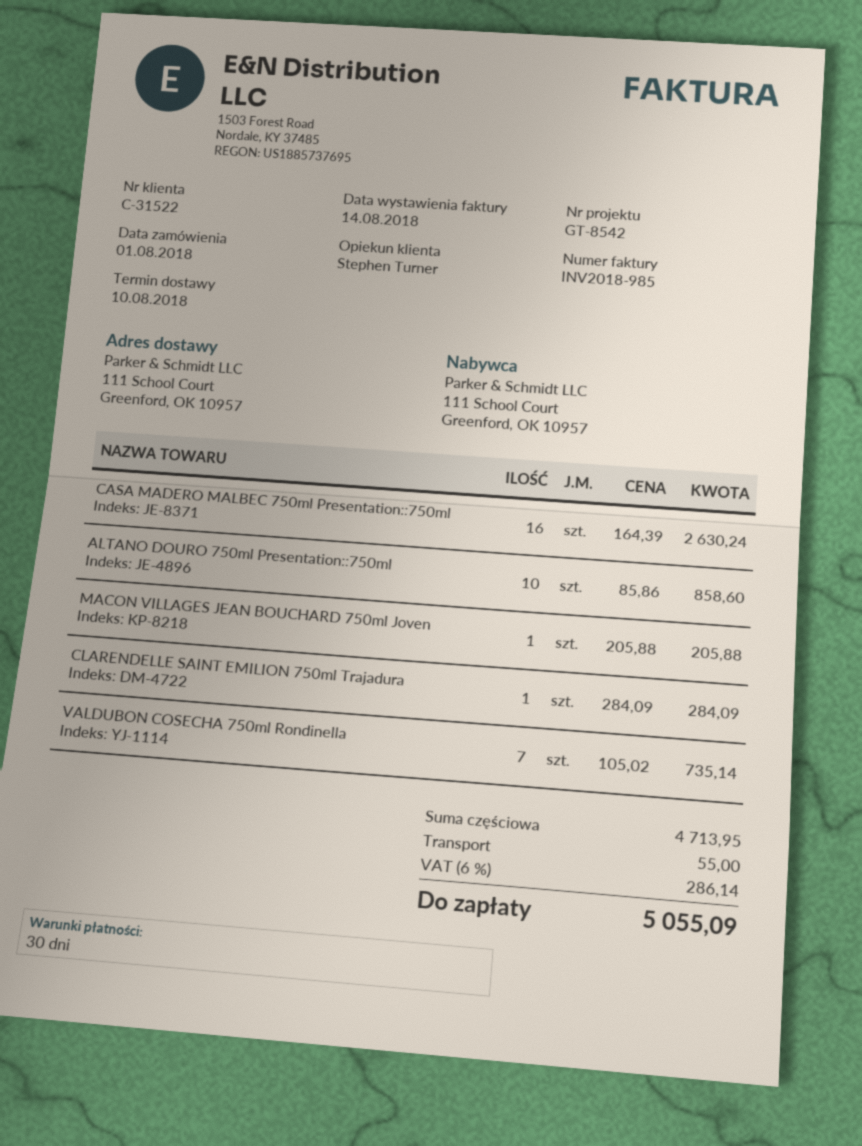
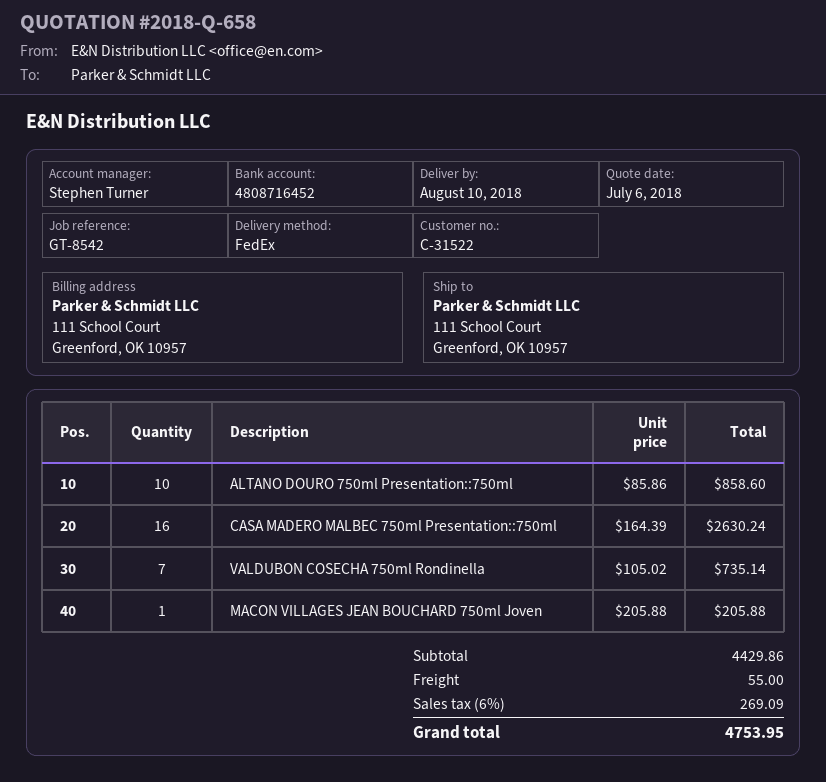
CLARENDELLE SAINT EMILION 750ml Trajadura: 1 x 284.09 = 284.09 -> none
subtotal: 4713.95 -> 4429.86
tax: 6% = 286.14 -> 6% = 269.09
total: 5055.09 -> 4753.95

